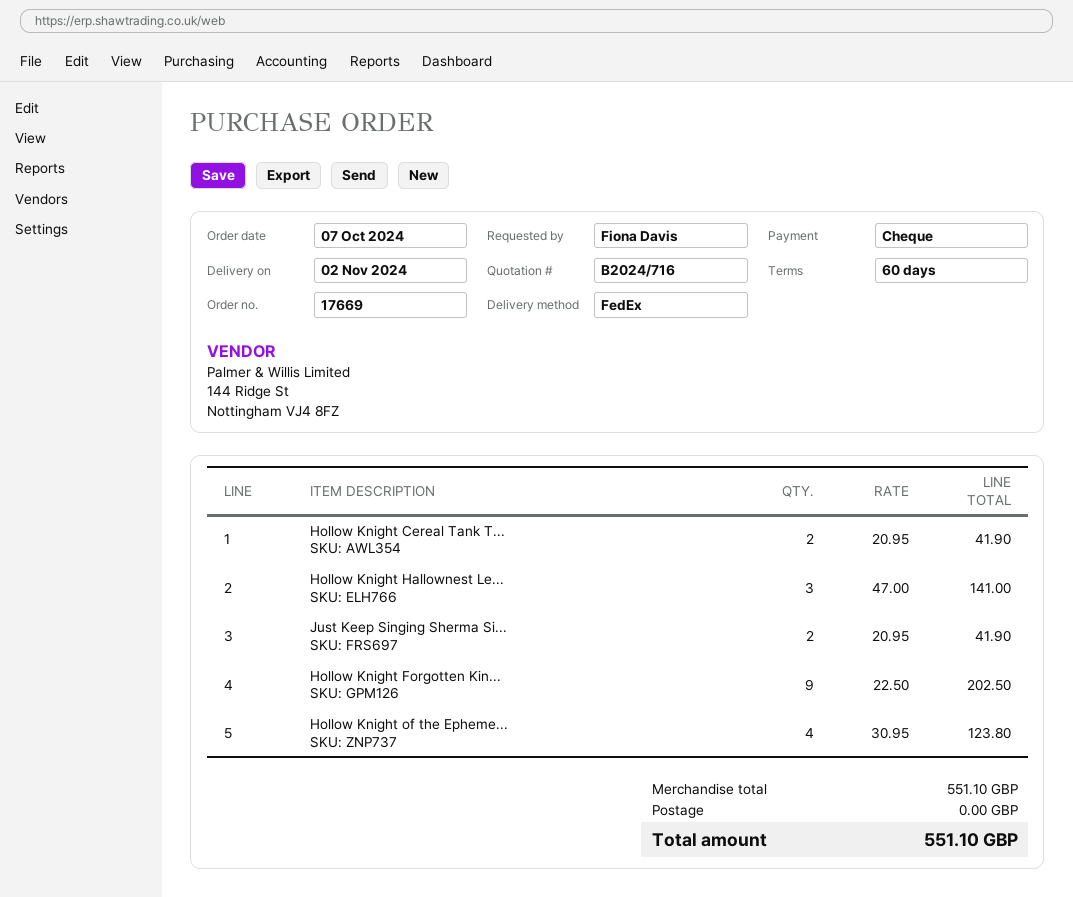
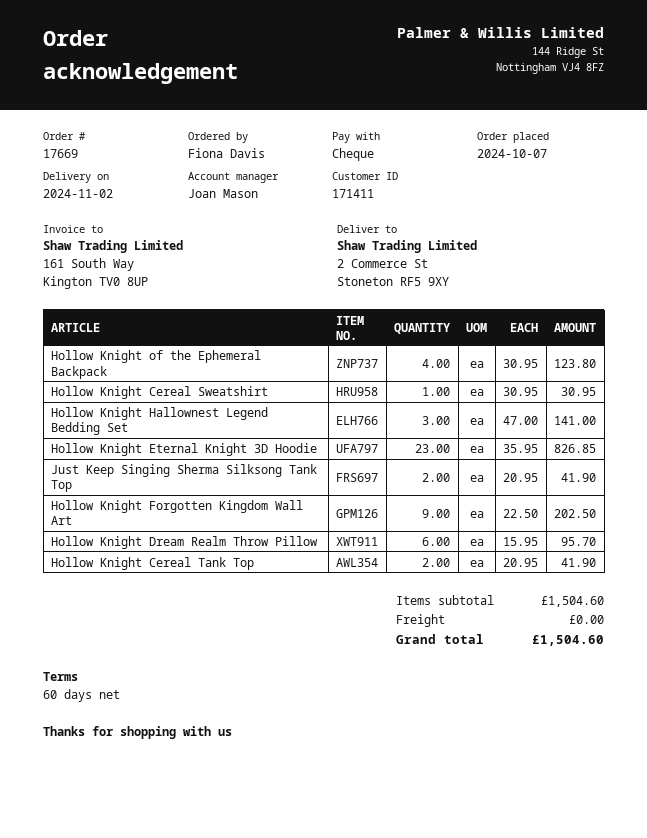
Hollow Knight Cereal Sweatshirt: none -> 1 x 30.95 = 30.95
Hollow Knight Eternal Knight 3D Hoodie: none -> 23 x 35.95 = 826.85
Hollow Knight Dream Realm Throw Pillow: none -> 6 x 15.95 = 95.70
subtotal: 551.10 -> 1504.60
total: 551.10 -> 1504.60

